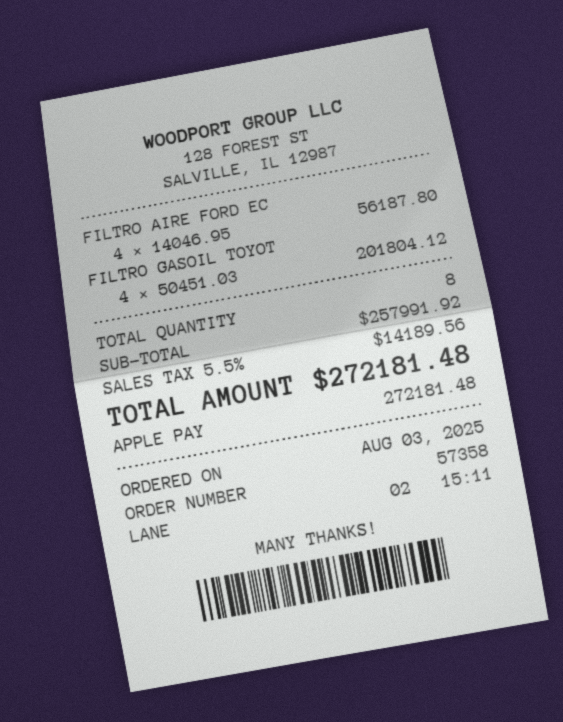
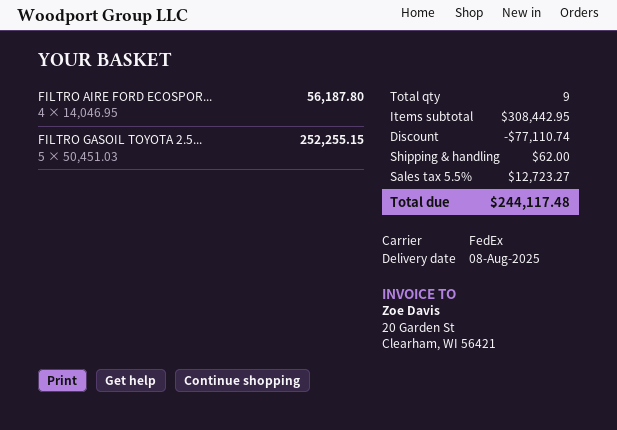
FILTRO GASOIL TOYOT: 4 x 50451.03 = 201804.12 -> 5 x 50451.03 = 252255.15
total quantity: 8 -> 9
subtotal: 257991.92 -> 308442.95
discount: none -> 77110.74
shipping: none -> 62.00
tax: 5.5% = 14189.56 -> 5.5% = 12723.27
total: 272181.48 -> 244117.48

